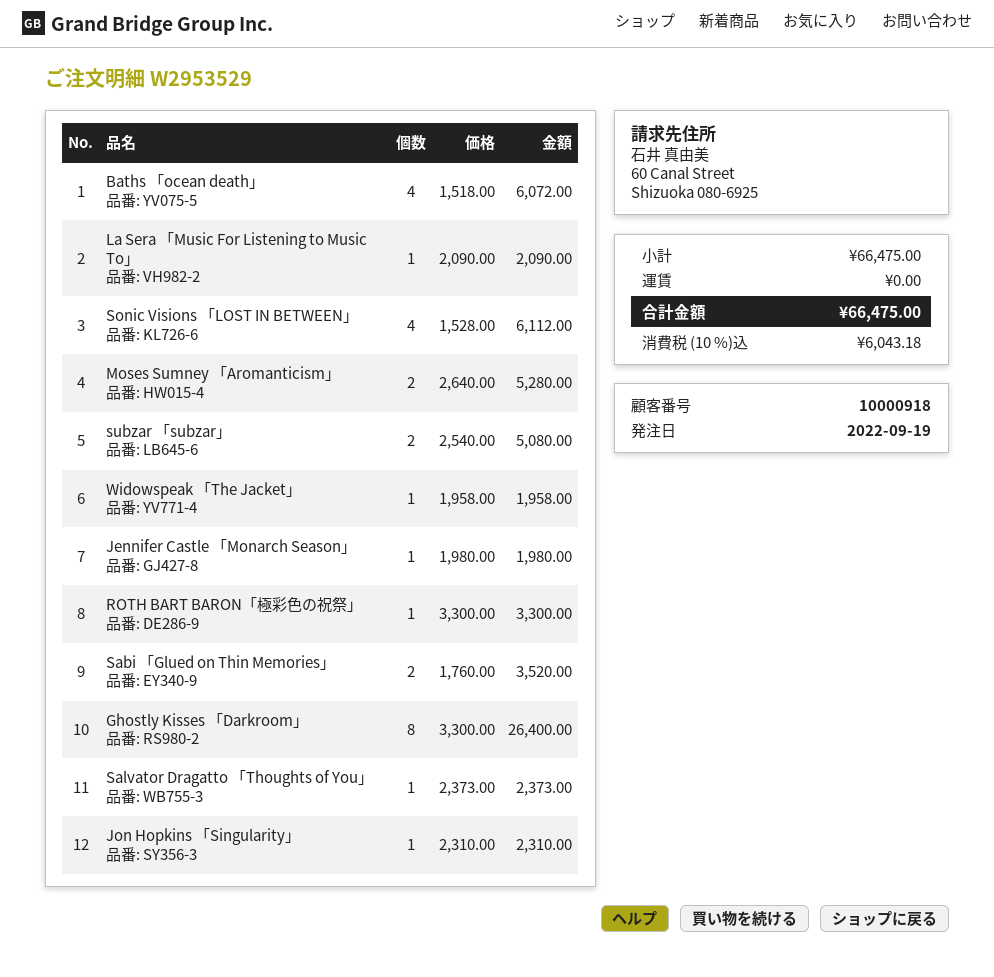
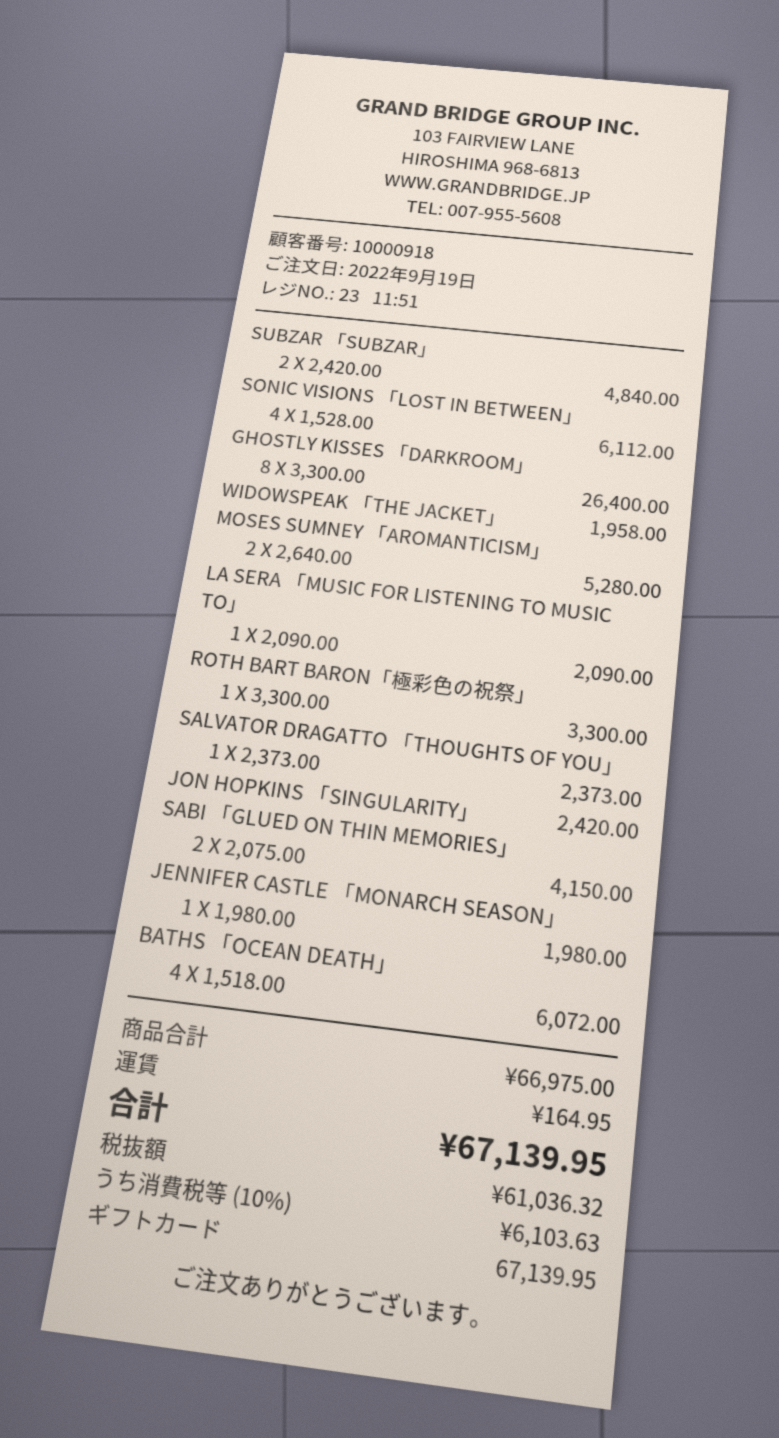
subzar 「subzar」: 2 x 2540.00 = 5080.00 -> 2 x 2420.00 = 4840.00
Sabi 「Glued on Thin Memories」: 2 x 1760.00 = 3520.00 -> 2 x 2075.00 = 4150.00
Jon Hopkins 「Singularity」: 1 x 2310.00 = 2310.00 -> 1 x 2420.00 = 2420.00
subtotal: 66475.00 -> 66975.00
shipping: 0.00 -> 164.95
tax: 10% = 6043.18 -> 10% = 6103.63
total: 66475.00 -> 67139.95

